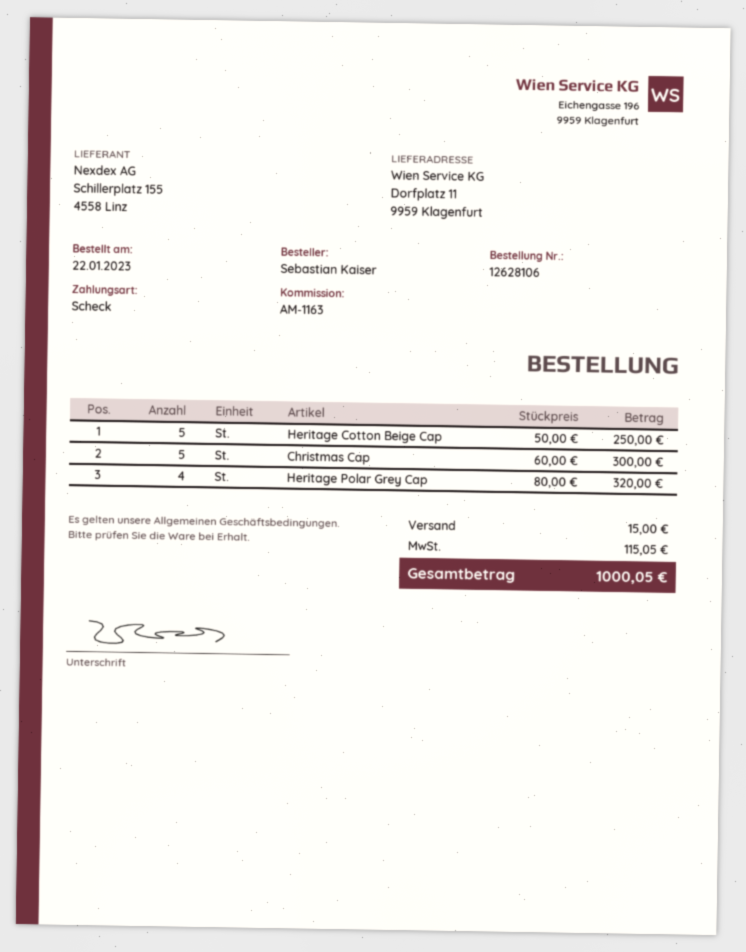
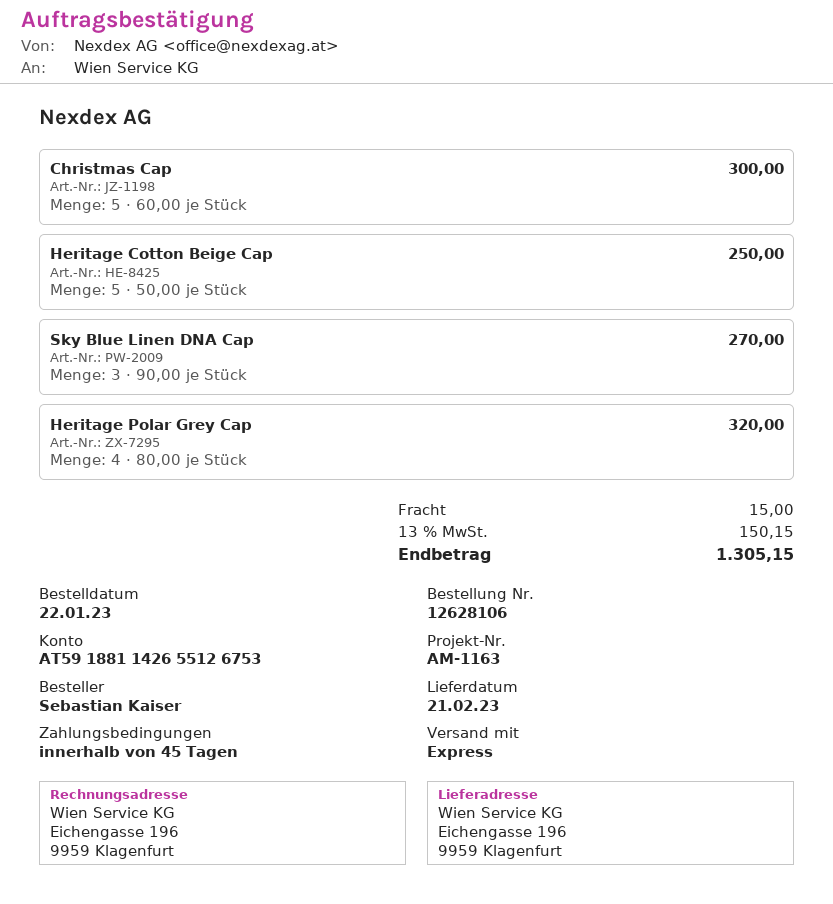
ship to: Dorfplatz 11, 9959 Klagenfurt -> Eichengasse 196, 9959 Klagenfurt
Sky Blue Linen DNA Cap: none -> 3 x 90.00 = 270.00
tax: 115.05 -> 150.15
total: 1000.05 -> 1305.15

